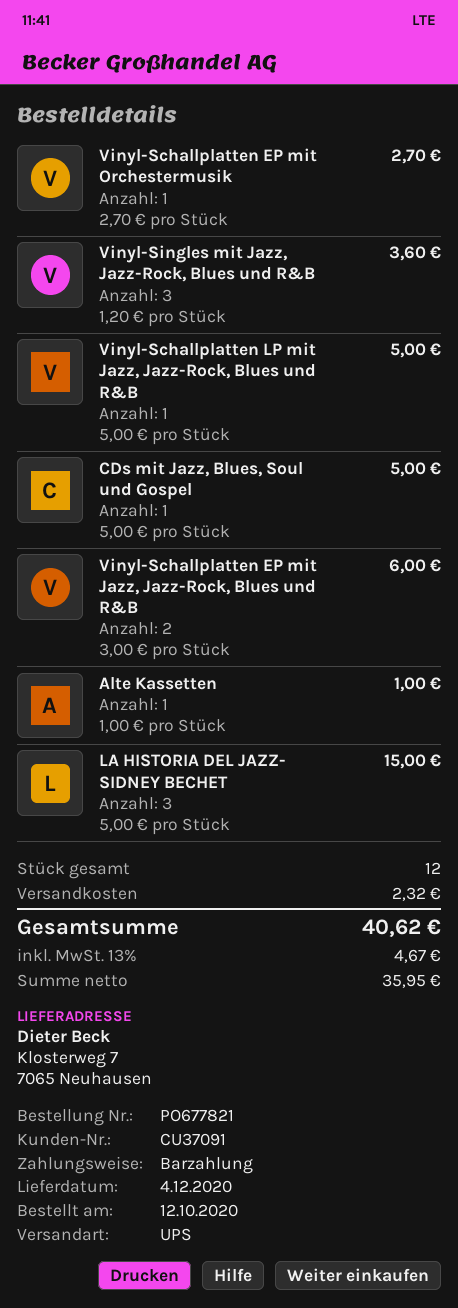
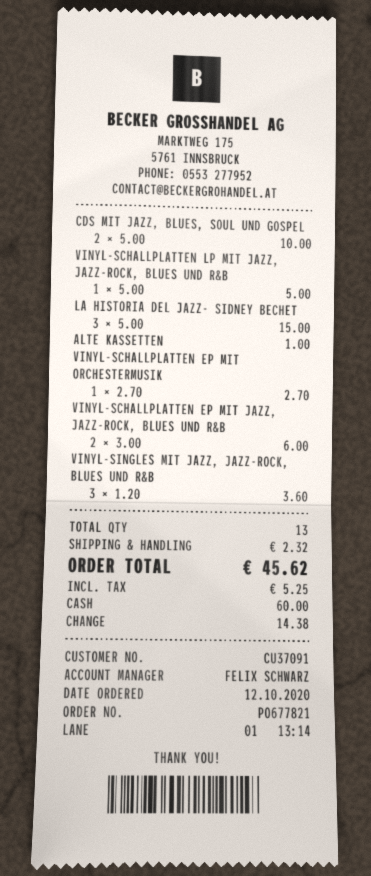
CDs mit Jazz, Blues, Soul und Gospel: 1 x 5.00 = 5.00 -> 2 x 5.00 = 10.00
total quantity: 12 -> 13
tax: 4.67 -> 5.25
total: 40.62 -> 45.62

